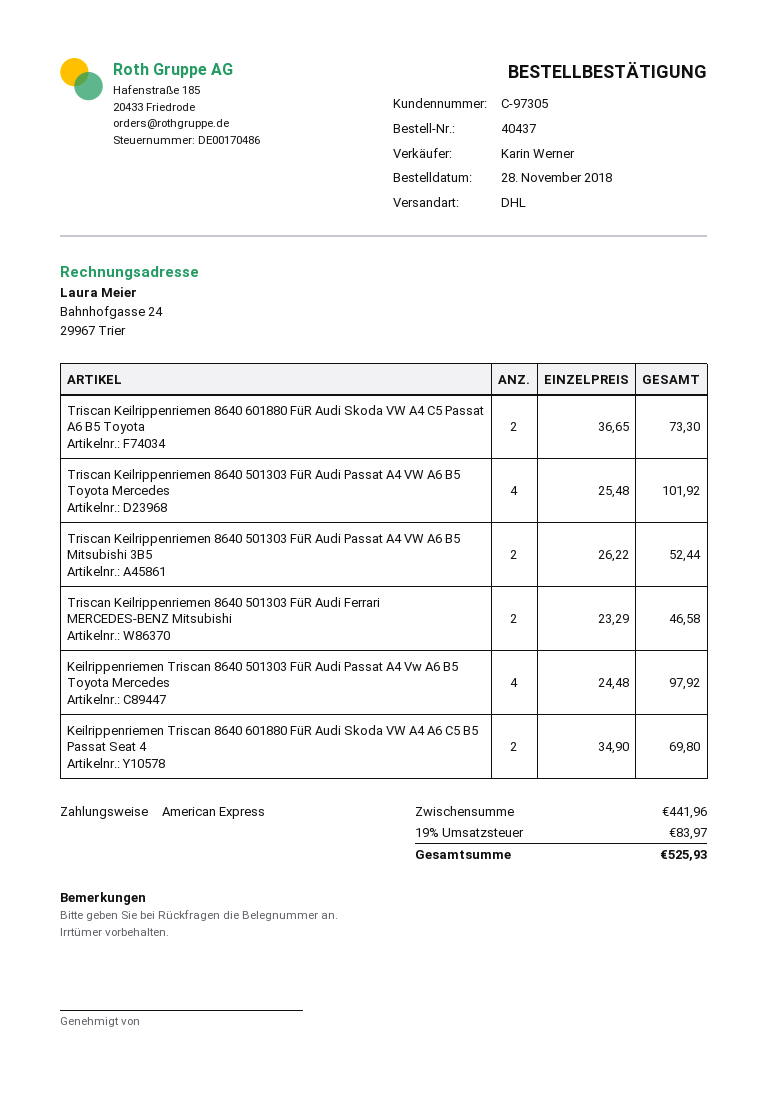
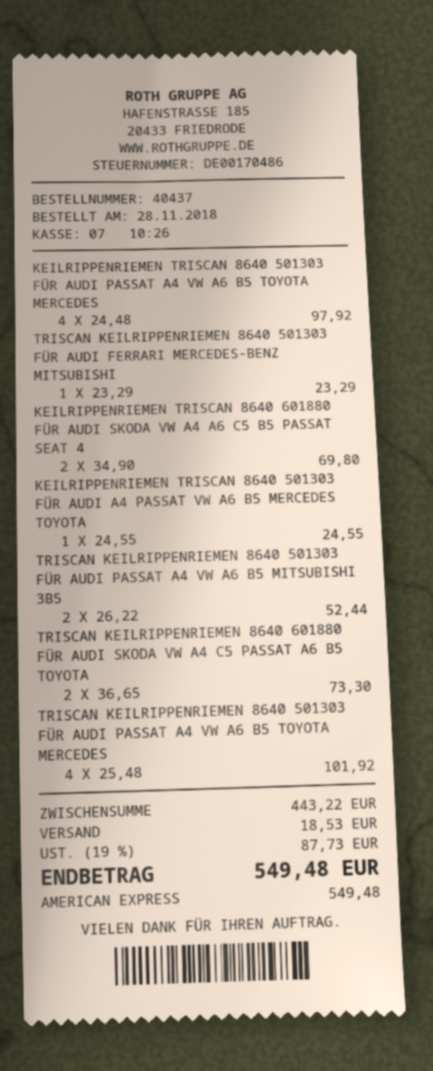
Triscan Keilrippenriemen 8640 501303 FüR Audi Ferrari MERCEDES-BENZ Mitsubishi: 2 x 23.29 = 46.58 -> 1 x 23.29 = 23.29
KEILRIPPENRIEMEN TRISCAN 8640 501303 FÜR AUDI A4 PASSAT VW A6 B5 MERCEDES TOYOTA: none -> 1 x 24.55 = 24.55
subtotal: 441.96 -> 443.22
shipping: none -> 18.53
tax: 19% = 83.97 -> 19% = 87.73
total: 525.93 -> 549.48

